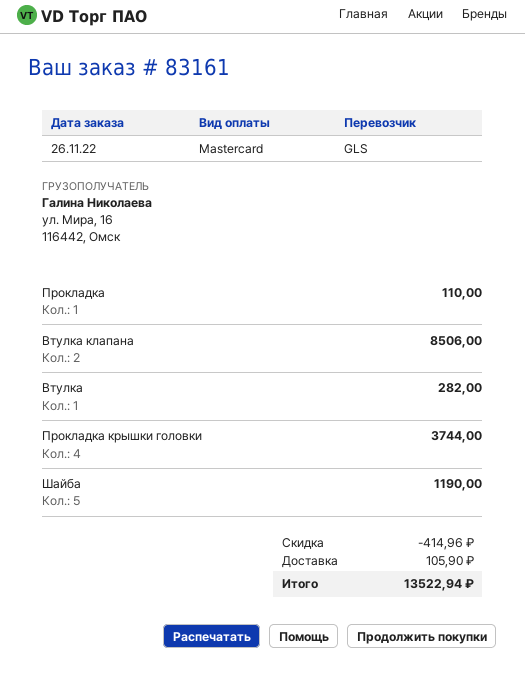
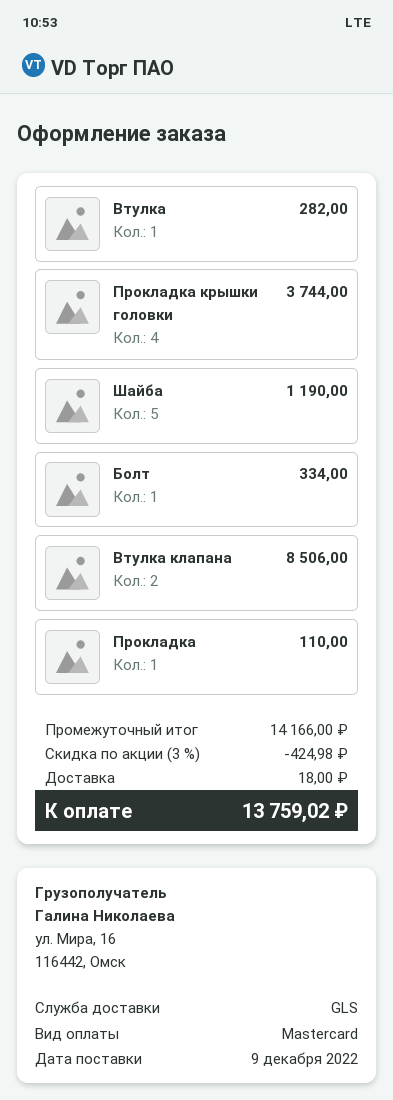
Болт: none -> 1 for 334.00
discount: 414.96 -> 424.98
shipping: 105.90 -> 18.00
total: 13522.94 -> 13759.02

